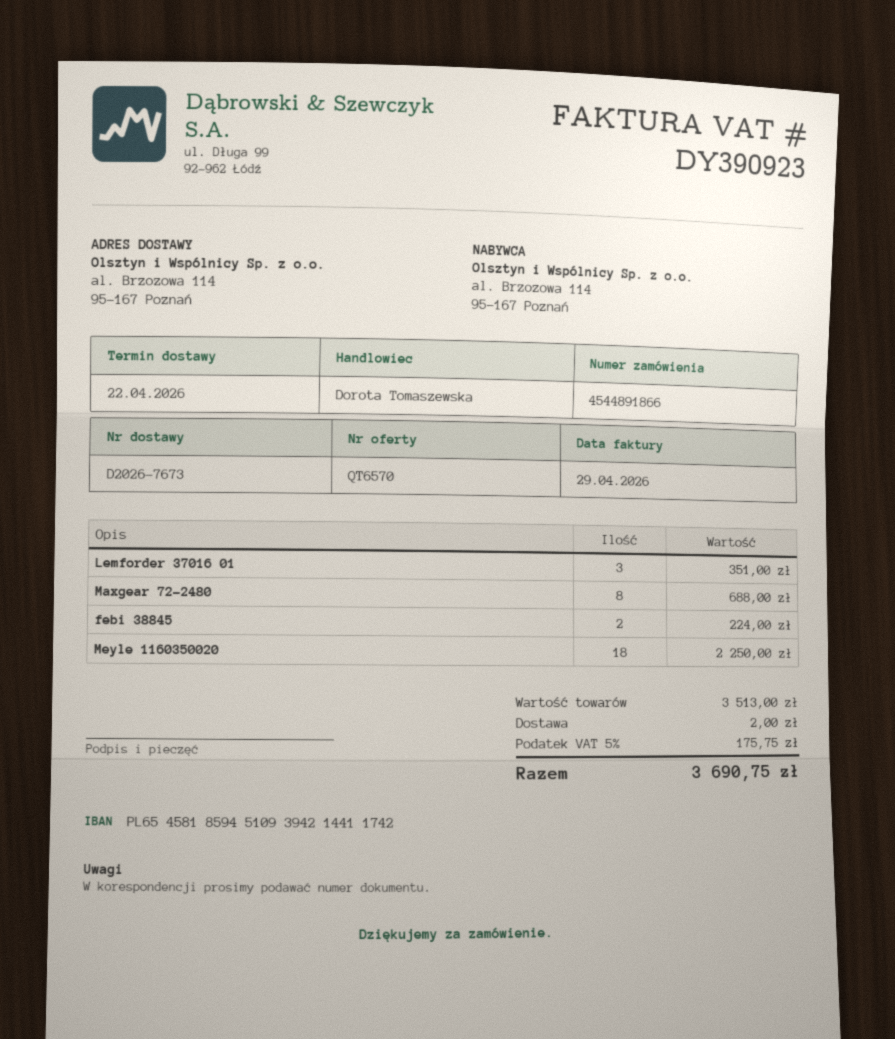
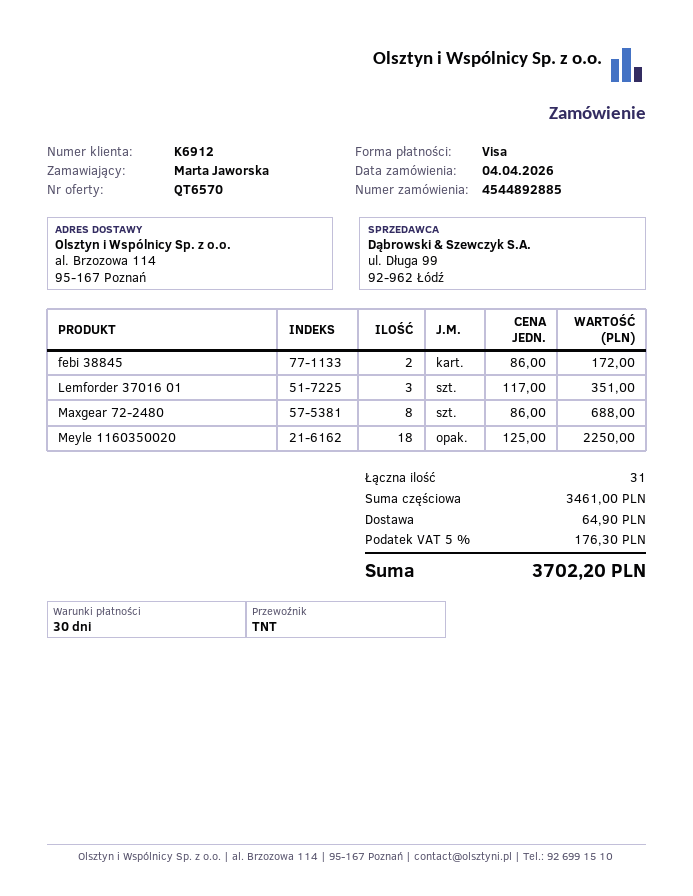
order number: 4544891866 -> 4544892885
febi 38845: 2 for 224.00 -> 2 for 172.00
subtotal: 3513.00 -> 3461.00
shipping: 2.00 -> 64.90
tax: 5% = 175.75 -> 5% = 176.30
total: 3690.75 -> 3702.20

